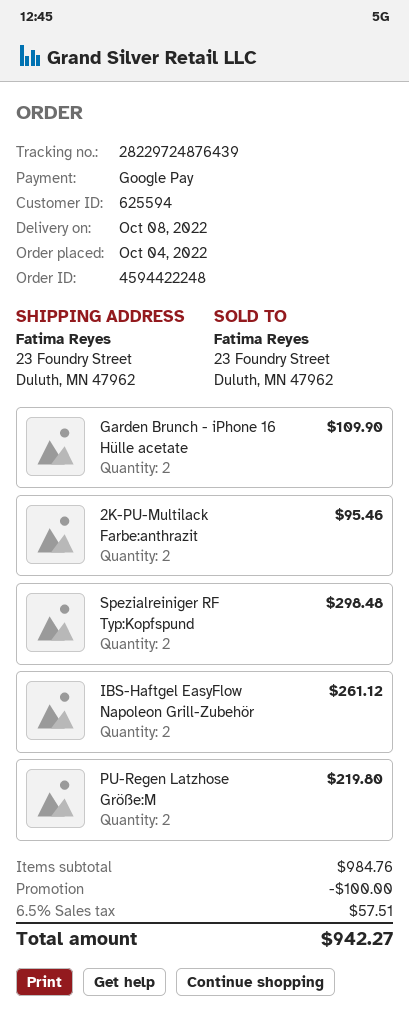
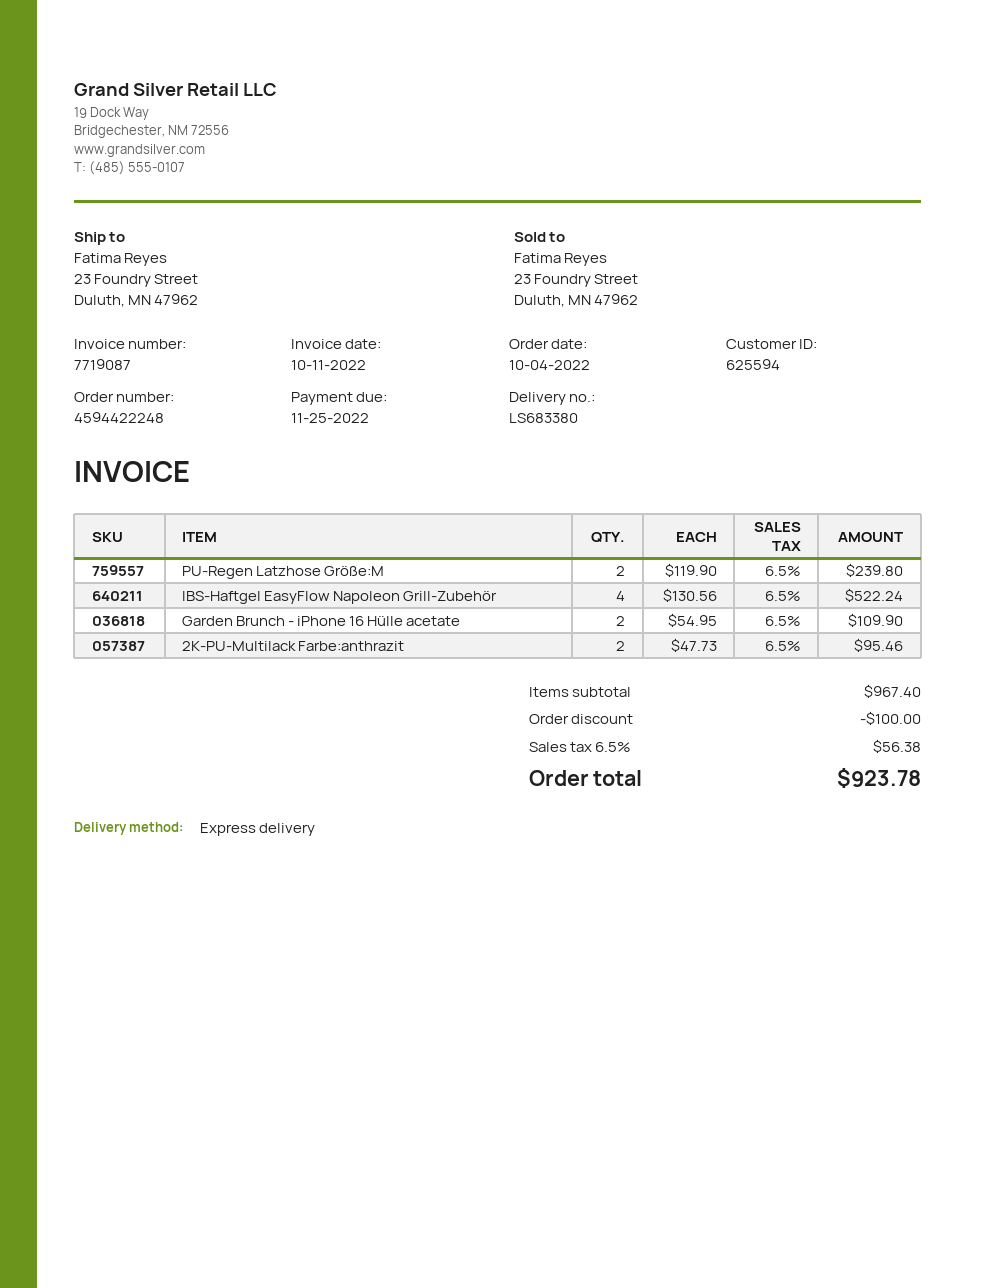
Spezialreiniger RF Typ:Kopfspund: 2 for 298.48 -> none
IBS-Haftgel EasyFlow Napoleon Grill-Zubehör: 2 for 261.12 -> 4 for 522.24
PU-Regen Latzhose Größe:M: 2 for 219.80 -> 2 for 239.80
subtotal: 984.76 -> 967.40
tax: 6.5% = 57.51 -> 6.5% = 56.38
total: 942.27 -> 923.78

